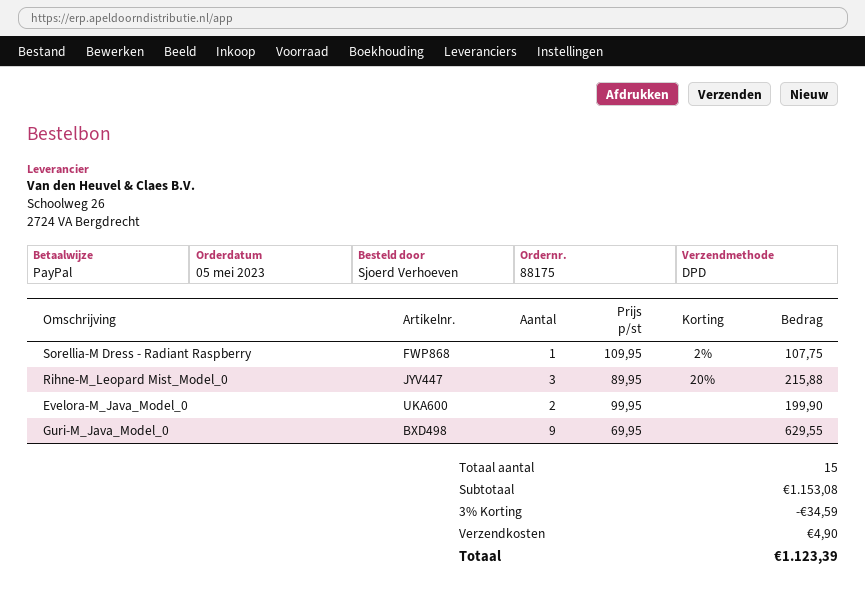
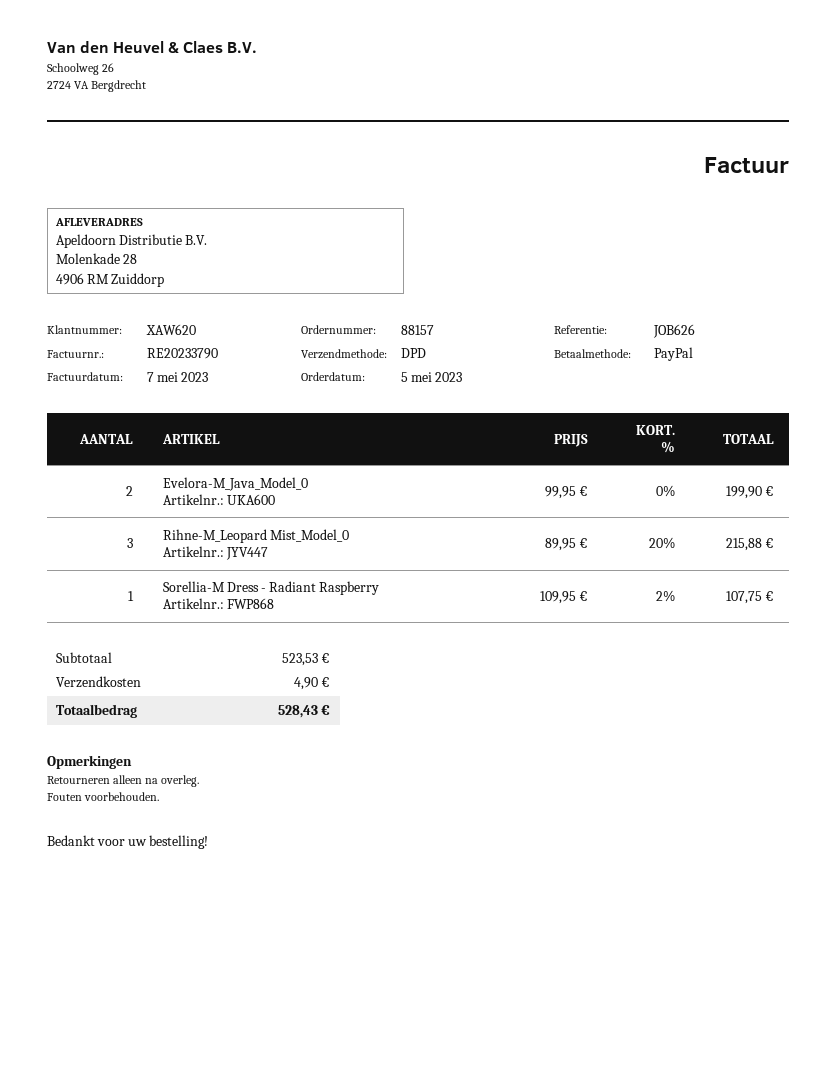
order number: 88175 -> 88157
Guri-M_Java_Model_0: 9 x 69.95 = 629.55 -> none
subtotal: 1153.08 -> 523.53
discount: 3% = 34.59 -> none
total: 1123.39 -> 528.43

